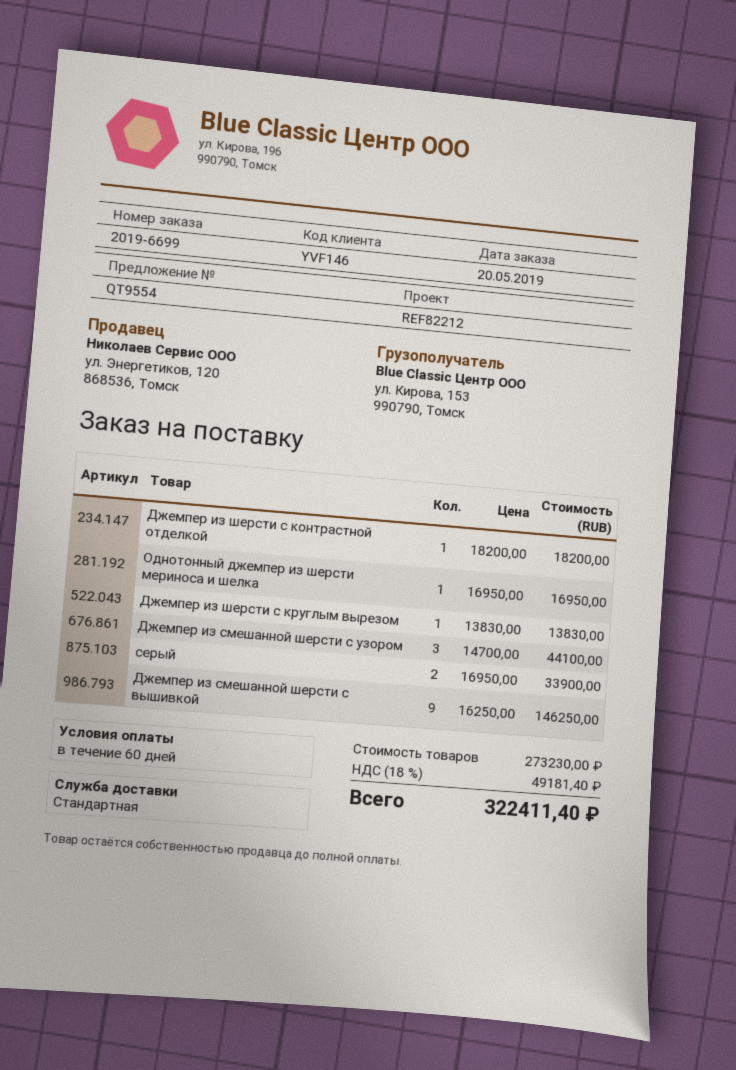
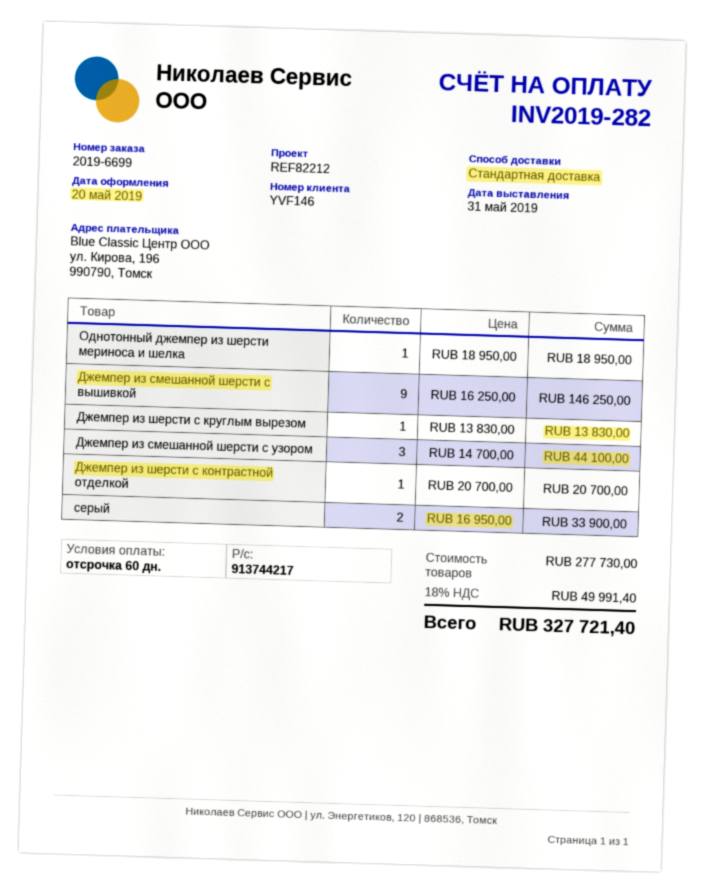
Джемпер из шерсти с контрастной отделкой: 1 x 18200.00 = 18200.00 -> 1 x 20700.00 = 20700.00
Однотонный джемпер из шерсти мериноса и шелка: 1 x 16950.00 = 16950.00 -> 1 x 18950.00 = 18950.00
subtotal: 273230.00 -> 277730.00
tax: 18% = 49181.40 -> 18% = 49991.40
total: 322411.40 -> 327721.40

